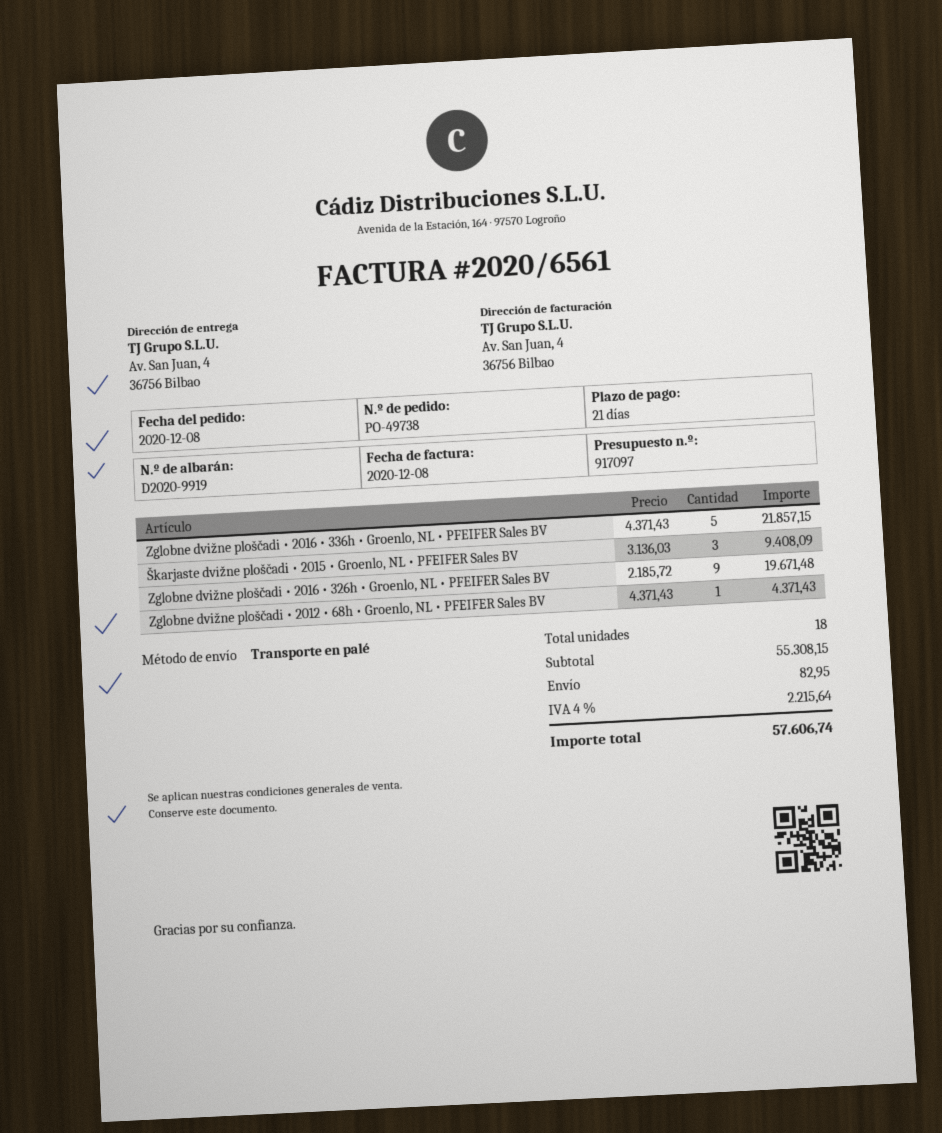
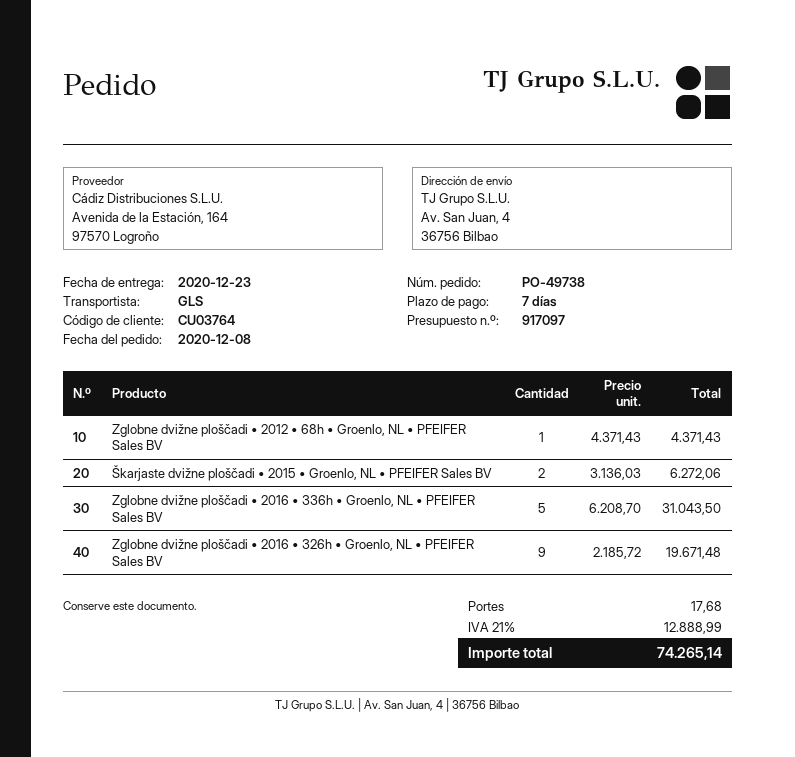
payment terms: 21 days -> 7 days
shipping method: pallet freight -> GLS
Zglobne dvižne ploščadi • 2016 • 336h • Groenlo, NL • PFEIFER Sales BV: 5 x 4371.43 = 21857.15 -> 5 x 6208.70 = 31043.50
Škarjaste dvižne ploščadi • 2015 • Groenlo, NL • PFEIFER Sales BV: 3 x 3136.03 = 9408.09 -> 2 x 3136.03 = 6272.06
shipping: 82.95 -> 17.68
tax: 4% = 2215.64 -> 21% = 12888.99
total: 57606.74 -> 74265.14

